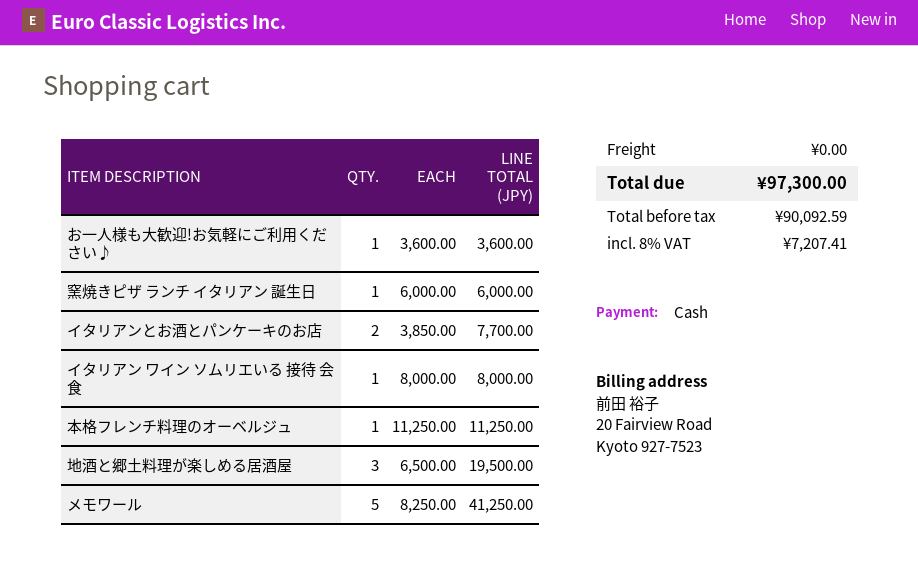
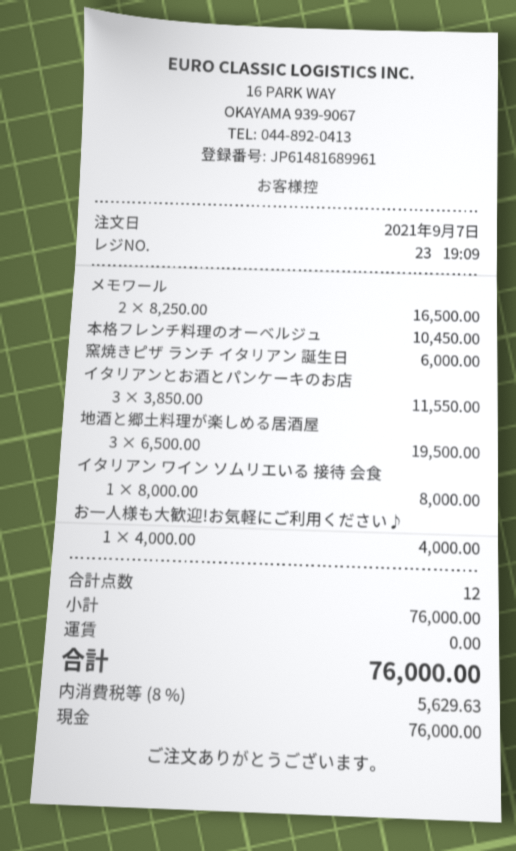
お一人様も大歓迎!お気軽にご利用ください♪: 1 x 3600.00 = 3600.00 -> 1 x 4000.00 = 4000.00
イタリアンとお酒とパンケーキのお店: 2 x 3850.00 = 7700.00 -> 3 x 3850.00 = 11550.00
本格フレンチ料理のオーベルジュ: 1 x 11250.00 = 11250.00 -> 1 x 10450.00 = 10450.00
メモワール: 5 x 8250.00 = 41250.00 -> 2 x 8250.00 = 16500.00
tax: 8% = 7207.41 -> 8% = 5629.63
total: 97300.00 -> 76000.00

